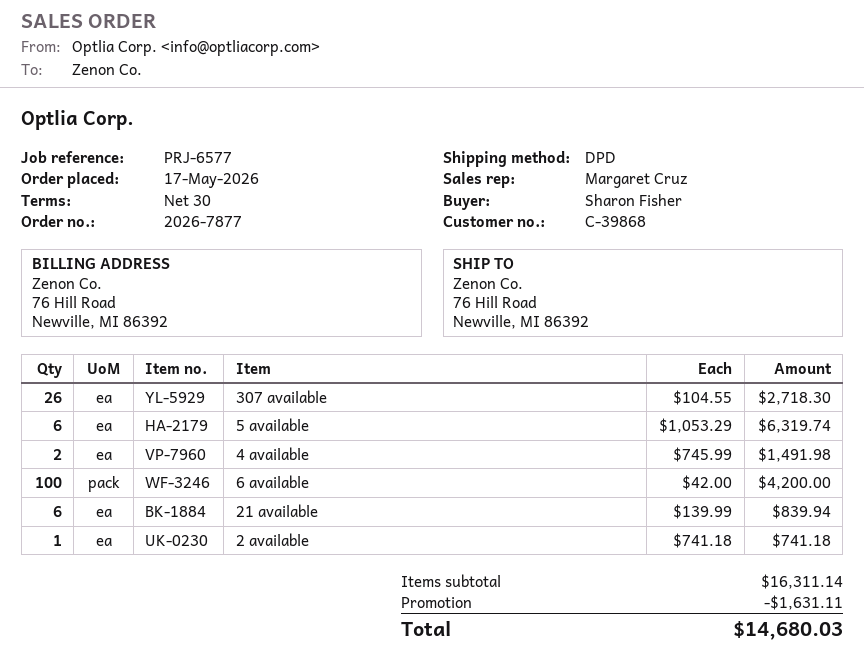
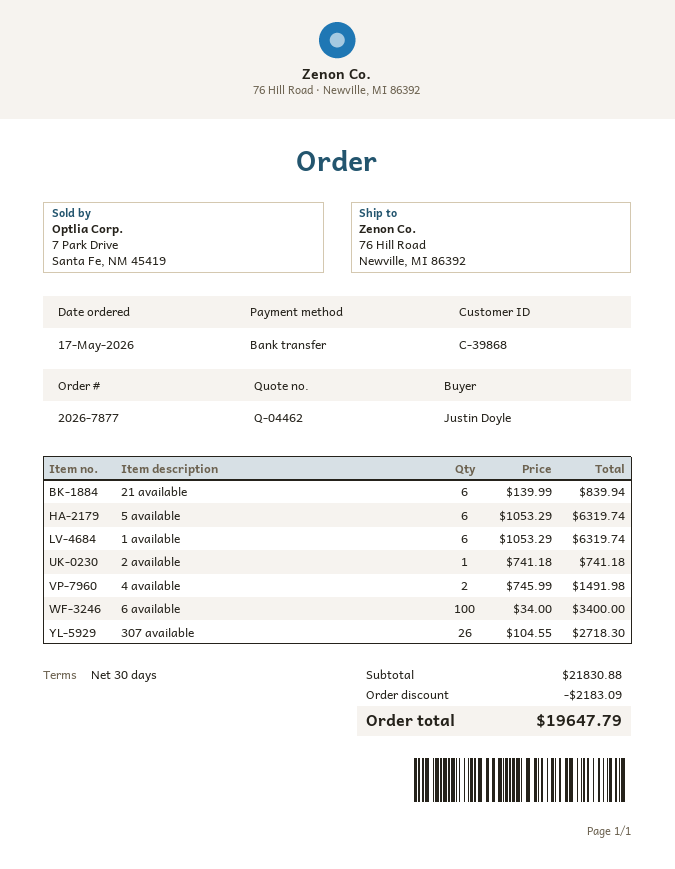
ordered by: Sharon Fisher -> Justin Doyle
6 available: 100 x 42.00 = 4200.00 -> 100 x 34.00 = 3400.00
1 available: none -> 6 x 1053.29 = 6319.74
subtotal: 16311.14 -> 21830.88
discount: 1631.11 -> 2183.09
total: 14680.03 -> 19647.79

